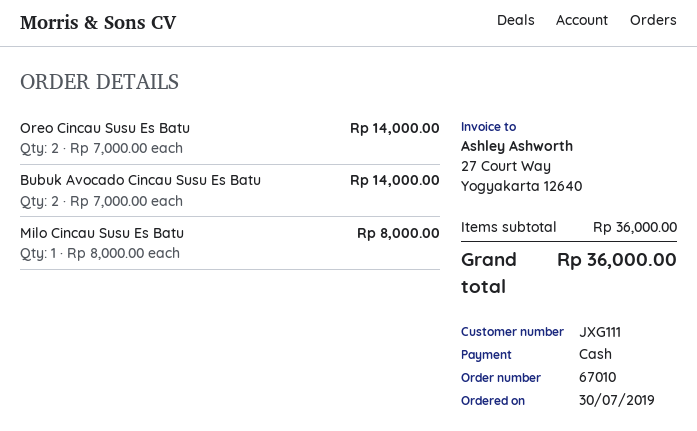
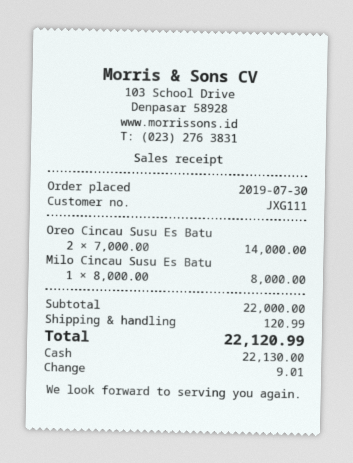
Bubuk Avocado Cincau Susu Es Batu: 2 x 7000.00 = 14000.00 -> none
subtotal: 36000.00 -> 22000.00
shipping: none -> 120.99
total: 36000.00 -> 22120.99

